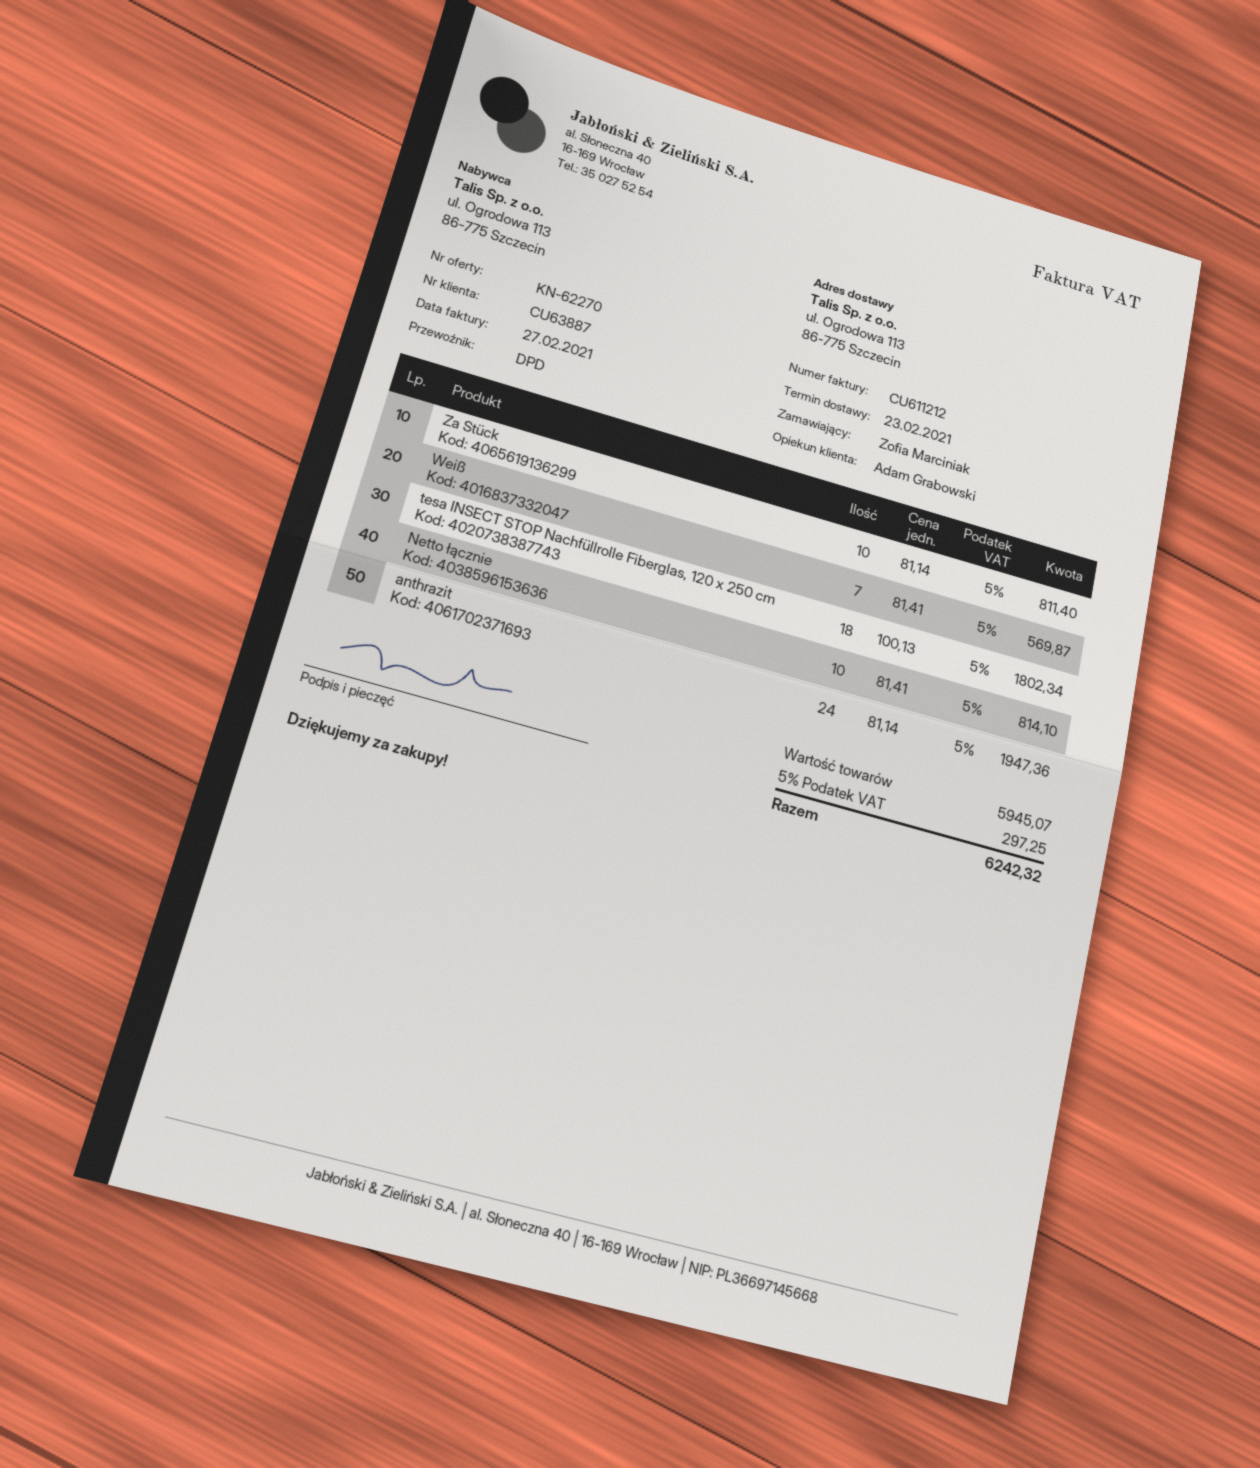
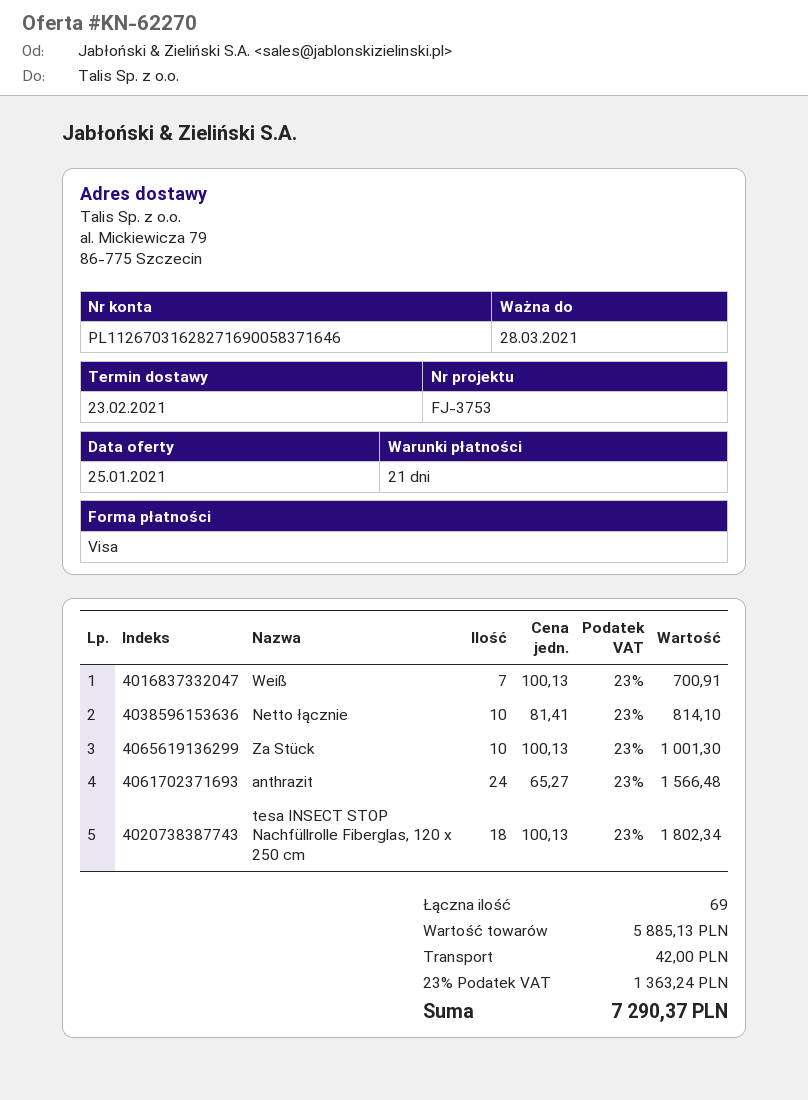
ship to: ul. Ogrodowa 113, 86-775 Szczecin -> al. Mickiewicza 79, 86-775 Szczecin
Za Stück: 10 x 81.14 = 811.40 -> 10 x 100.13 = 1001.30
Weiß: 7 x 81.41 = 569.87 -> 7 x 100.13 = 700.91
anthrazit: 24 x 81.14 = 1947.36 -> 24 x 65.27 = 1566.48
subtotal: 5945.07 -> 5885.13
shipping: none -> 42.00
tax: 5% = 297.25 -> 23% = 1363.24
total: 6242.32 -> 7290.37

